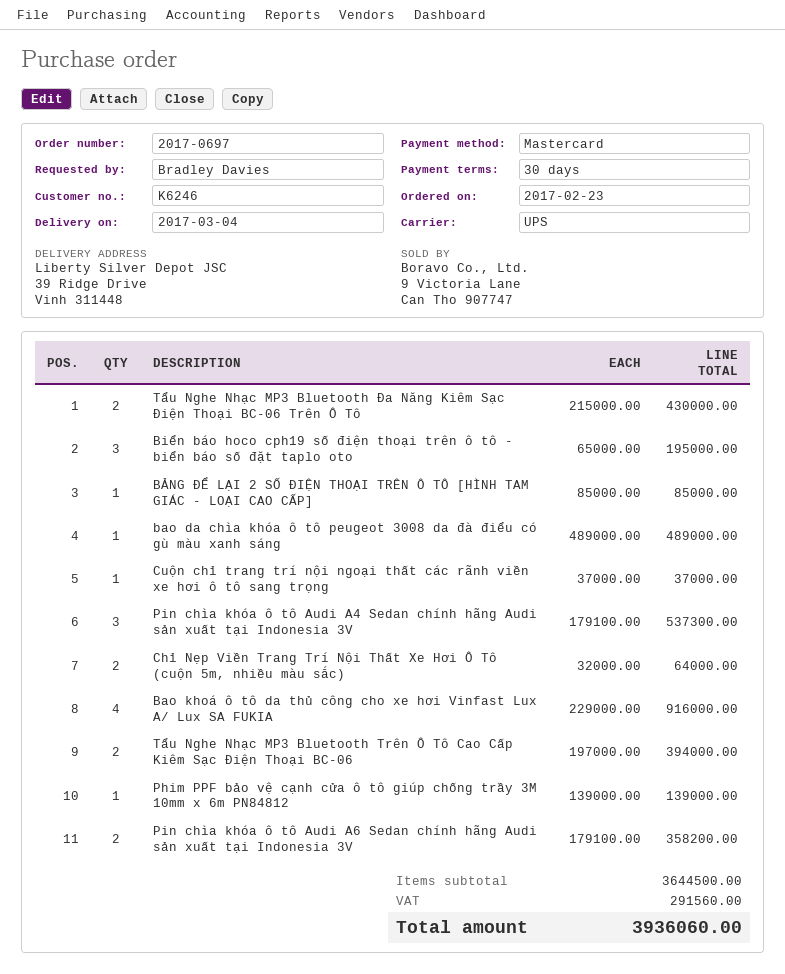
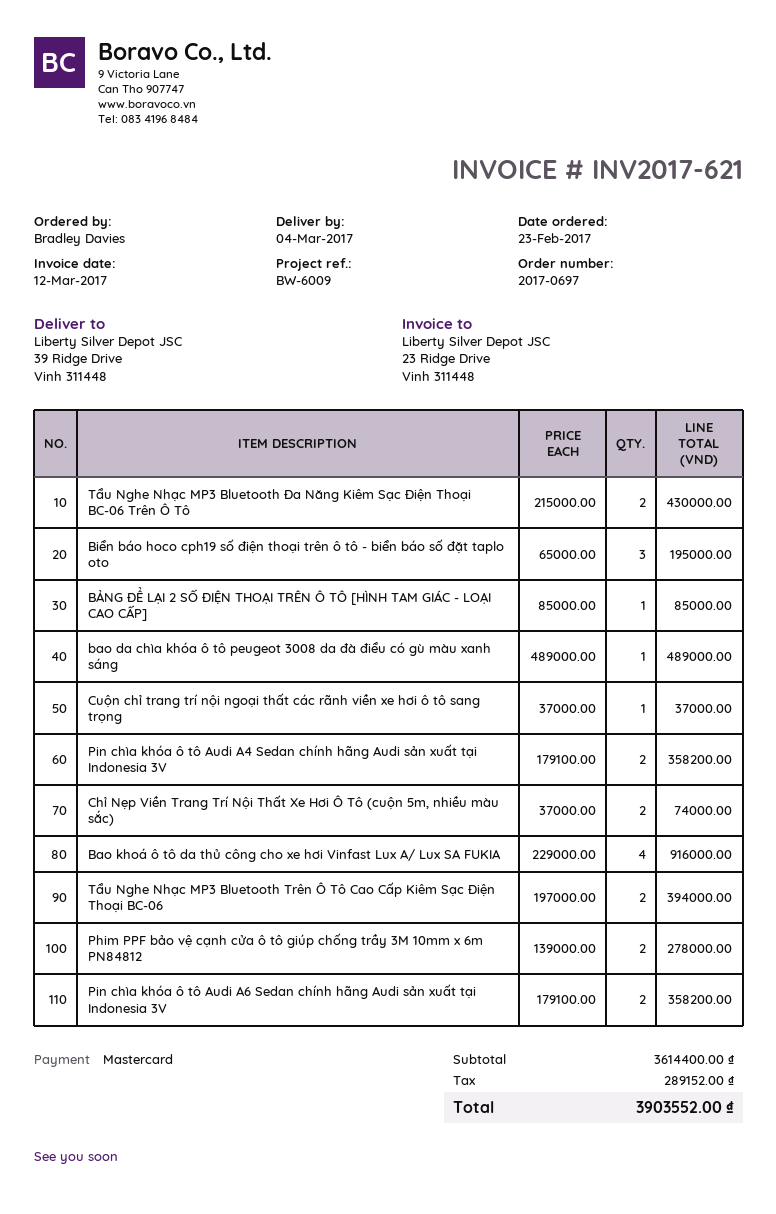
Pin chìa khóa ô tô Audi A4 Sedan chính hãng Audi sản xuất tại Indonesia 3V: 3 x 179100.00 = 537300.00 -> 2 x 179100.00 = 358200.00
Chỉ Nẹp Viền Trang Trí Nội Thất Xe Hơi Ô Tô (cuộn 5m, nhiều màu sắc): 2 x 32000.00 = 64000.00 -> 2 x 37000.00 = 74000.00
Phim PPF bảo vệ cạnh cửa ô tô giúp chống trầy 3M 10mm x 6m PN84812: 1 x 139000.00 = 139000.00 -> 2 x 139000.00 = 278000.00
subtotal: 3644500.00 -> 3614400.00
tax: 291560.00 -> 289152.00
total: 3936060.00 -> 3903552.00

